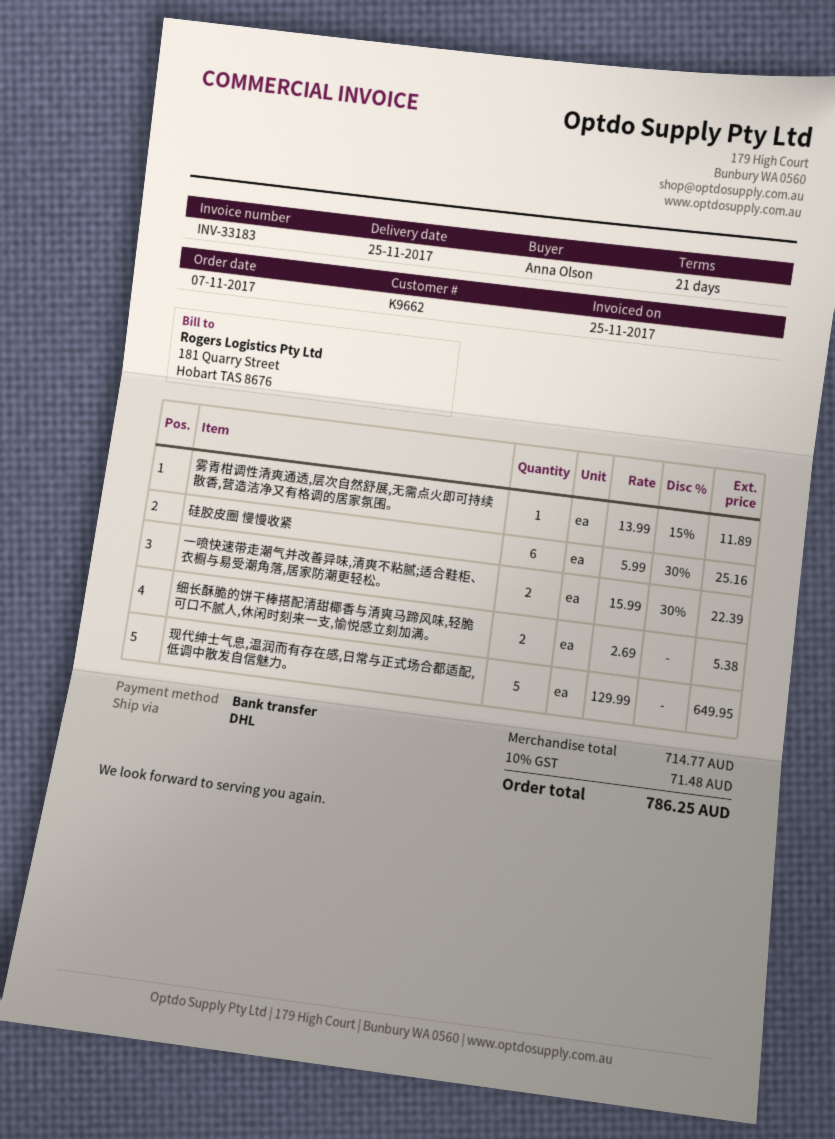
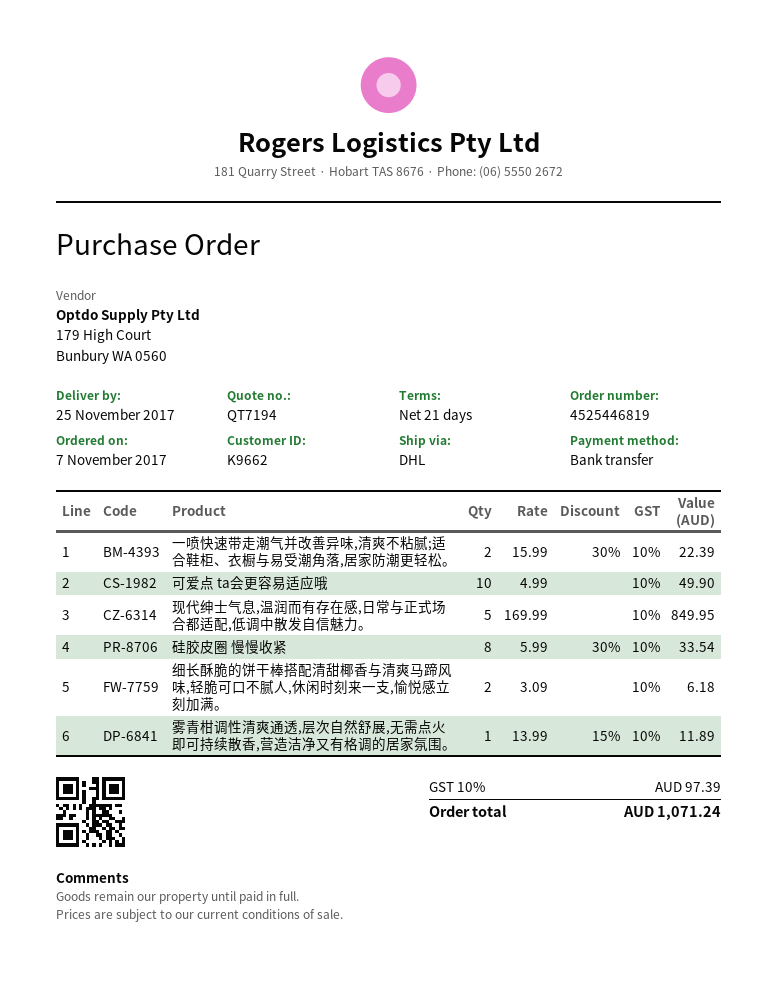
硅胶皮圈 慢慢收紧: 6 x 5.99 - 30% = 25.16 -> 8 x 5.99 - 30% = 33.54
细长酥脆的饼干棒搭配清甜椰香与清爽马蹄风味,轻脆可口不腻人,休闲时刻来一支,愉悦感立刻加满。: 2 x 2.69 = 5.38 -> 2 x 3.09 = 6.18
现代绅士气息,温润而有存在感,日常与正式场合都适配,低调中散发自信魅力。: 5 x 129.99 = 649.95 -> 5 x 169.99 = 849.95
可爱点 ta会更容易适应哦: none -> 10 x 4.99 = 49.90
tax: 10% = 71.48 -> 10% = 97.39
total: 786.25 -> 1071.24

